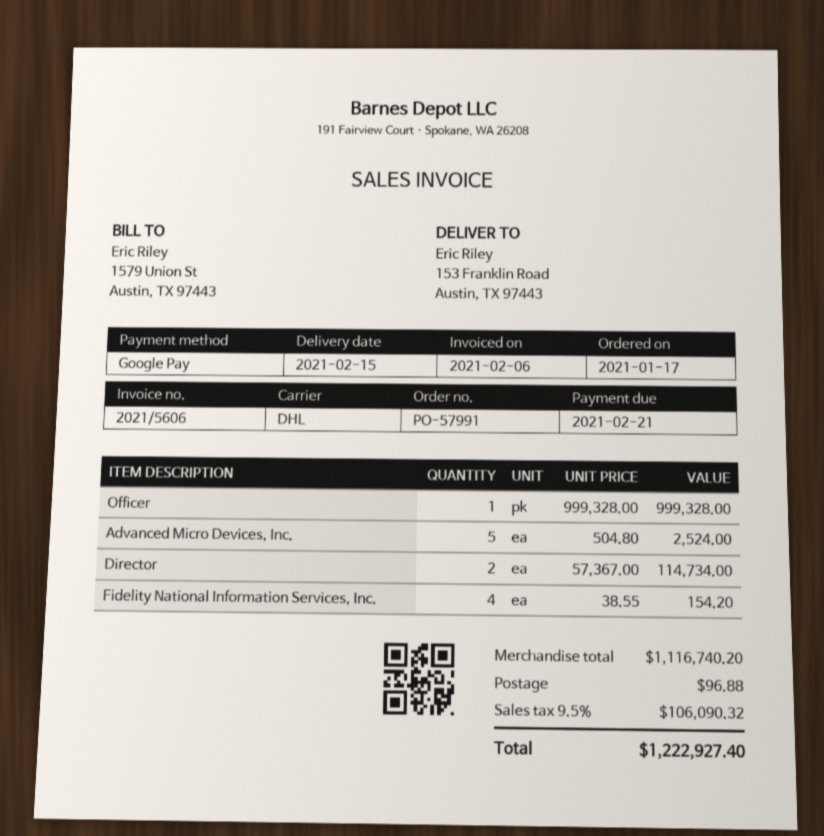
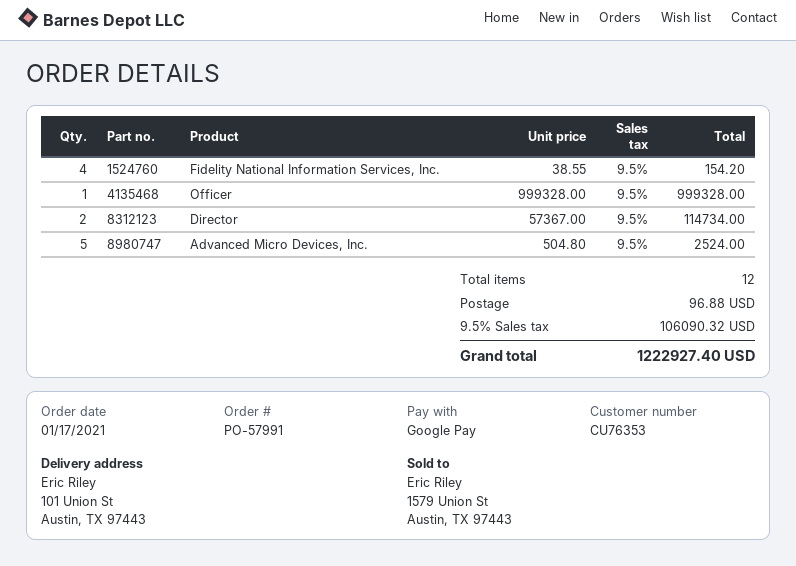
ship to: 153 Franklin Road, Austin, TX 97443 -> 101 Union St, Austin, TX 97443

